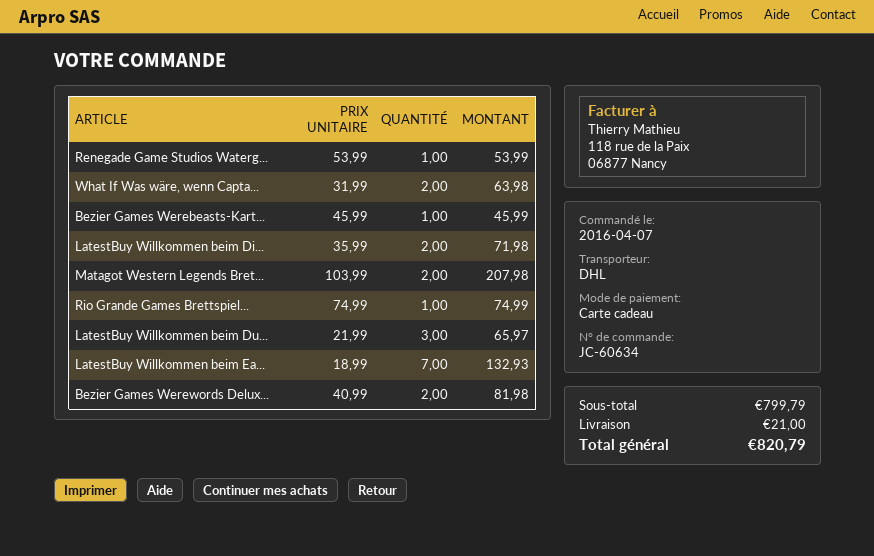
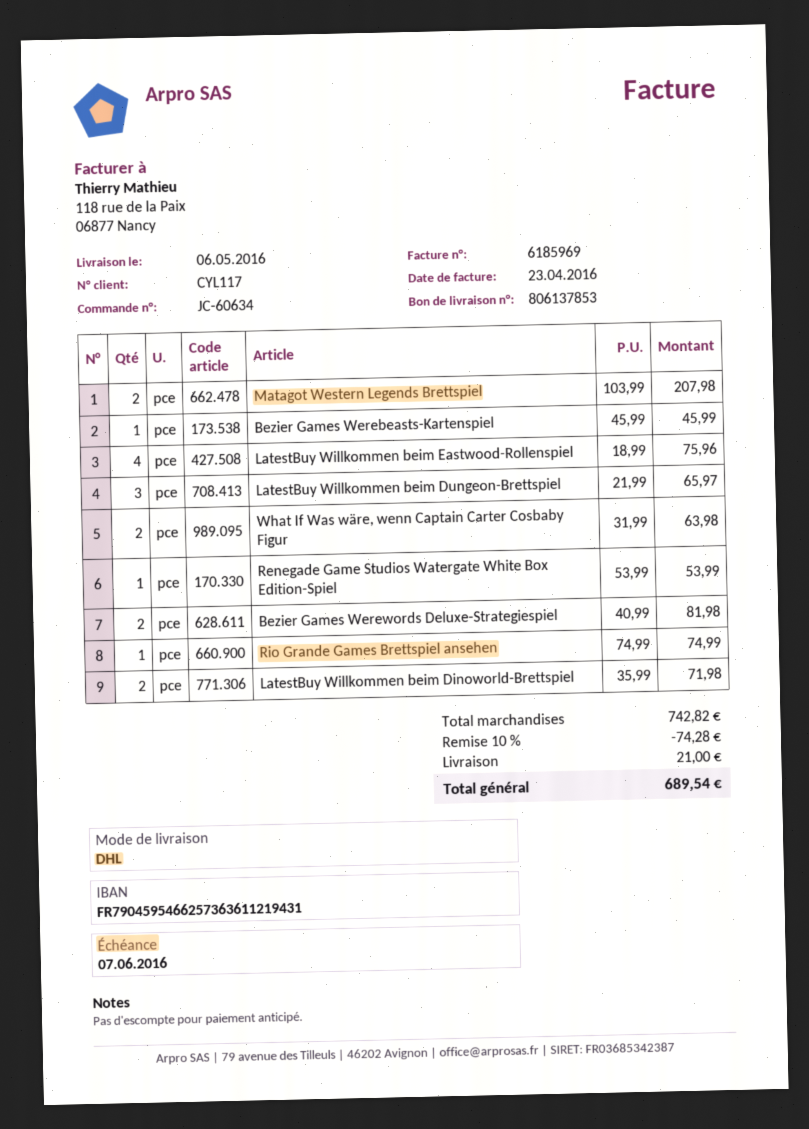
LatestBuy Willkommen beim Ea...: 7 x 18.99 = 132.93 -> 4 x 18.99 = 75.96
subtotal: 799.79 -> 742.82
discount: none -> 10% = 74.28
total: 820.79 -> 689.54

